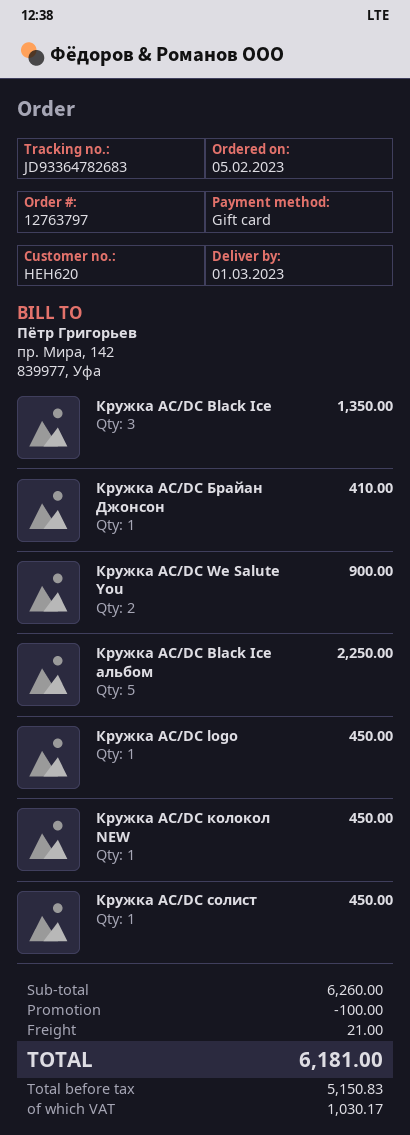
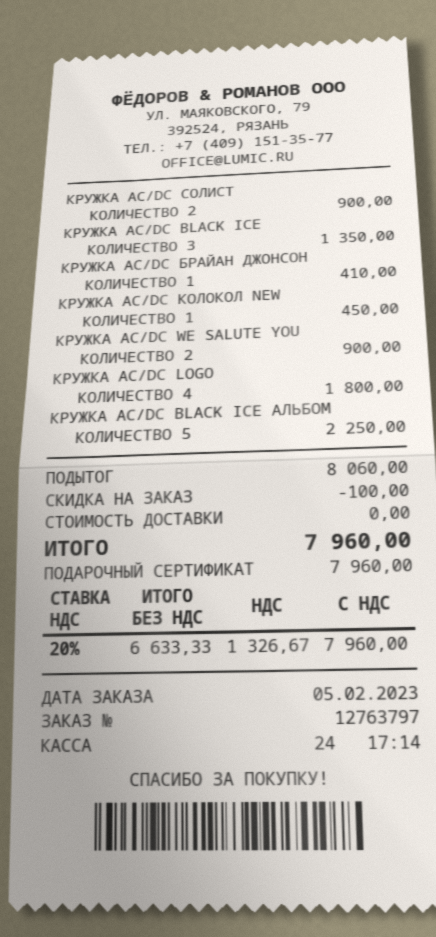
Кружка AC/DC logo: 1 for 450.00 -> 4 for 1800.00
Кружка AC/DC солист: 1 for 450.00 -> 2 for 900.00
subtotal: 6260.00 -> 8060.00
shipping: 21.00 -> 0.00
net: 5150.83 -> 6633.33
tax: 1030.17 -> 1326.67
total: 6181.00 -> 7960.00

